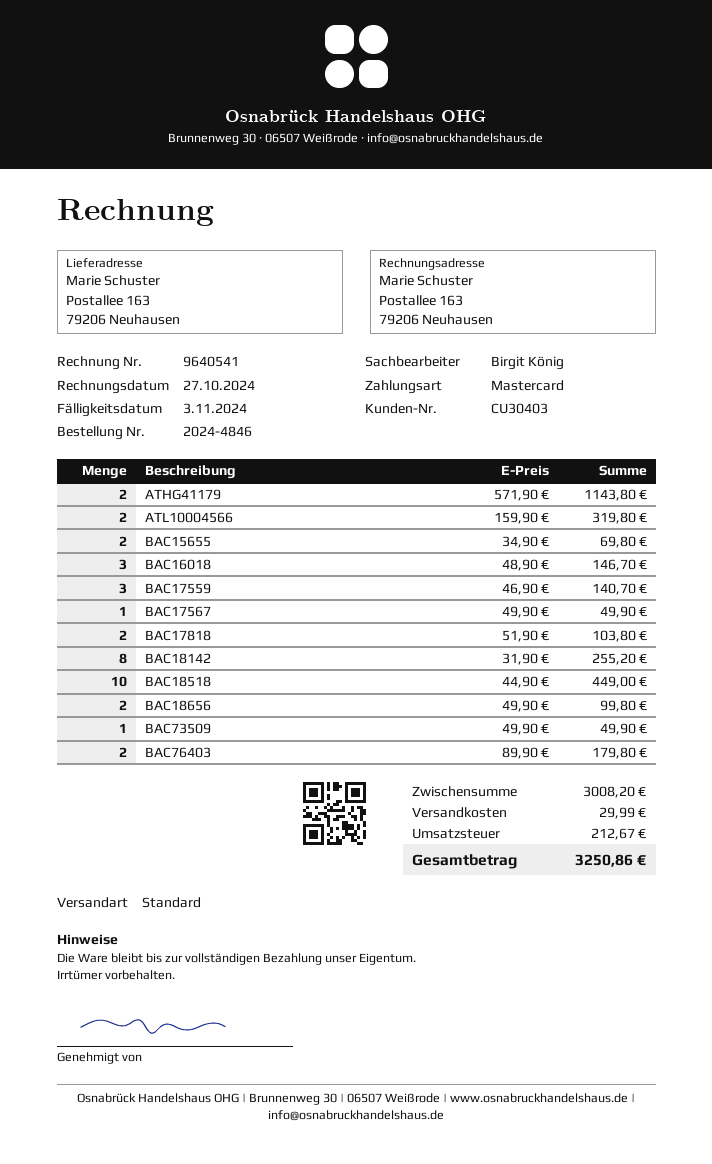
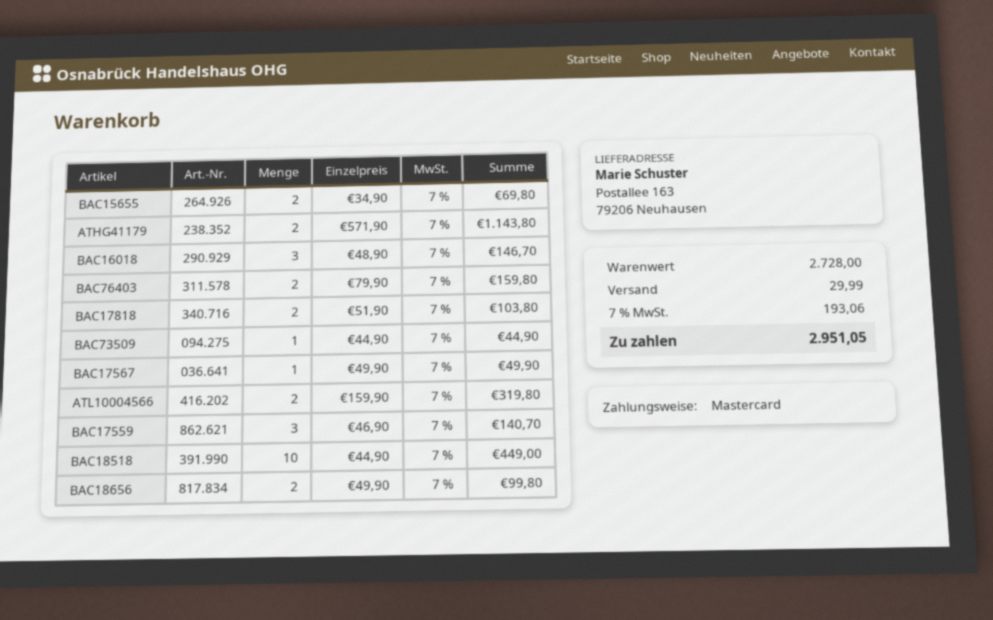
BAC18142: 8 x 31.90 = 255.20 -> none
BAC73509: 1 x 49.90 = 49.90 -> 1 x 44.90 = 44.90
BAC76403: 2 x 89.90 = 179.80 -> 2 x 79.90 = 159.80
subtotal: 3008.20 -> 2728.00
tax: 212.67 -> 193.06
total: 3250.86 -> 2951.05

